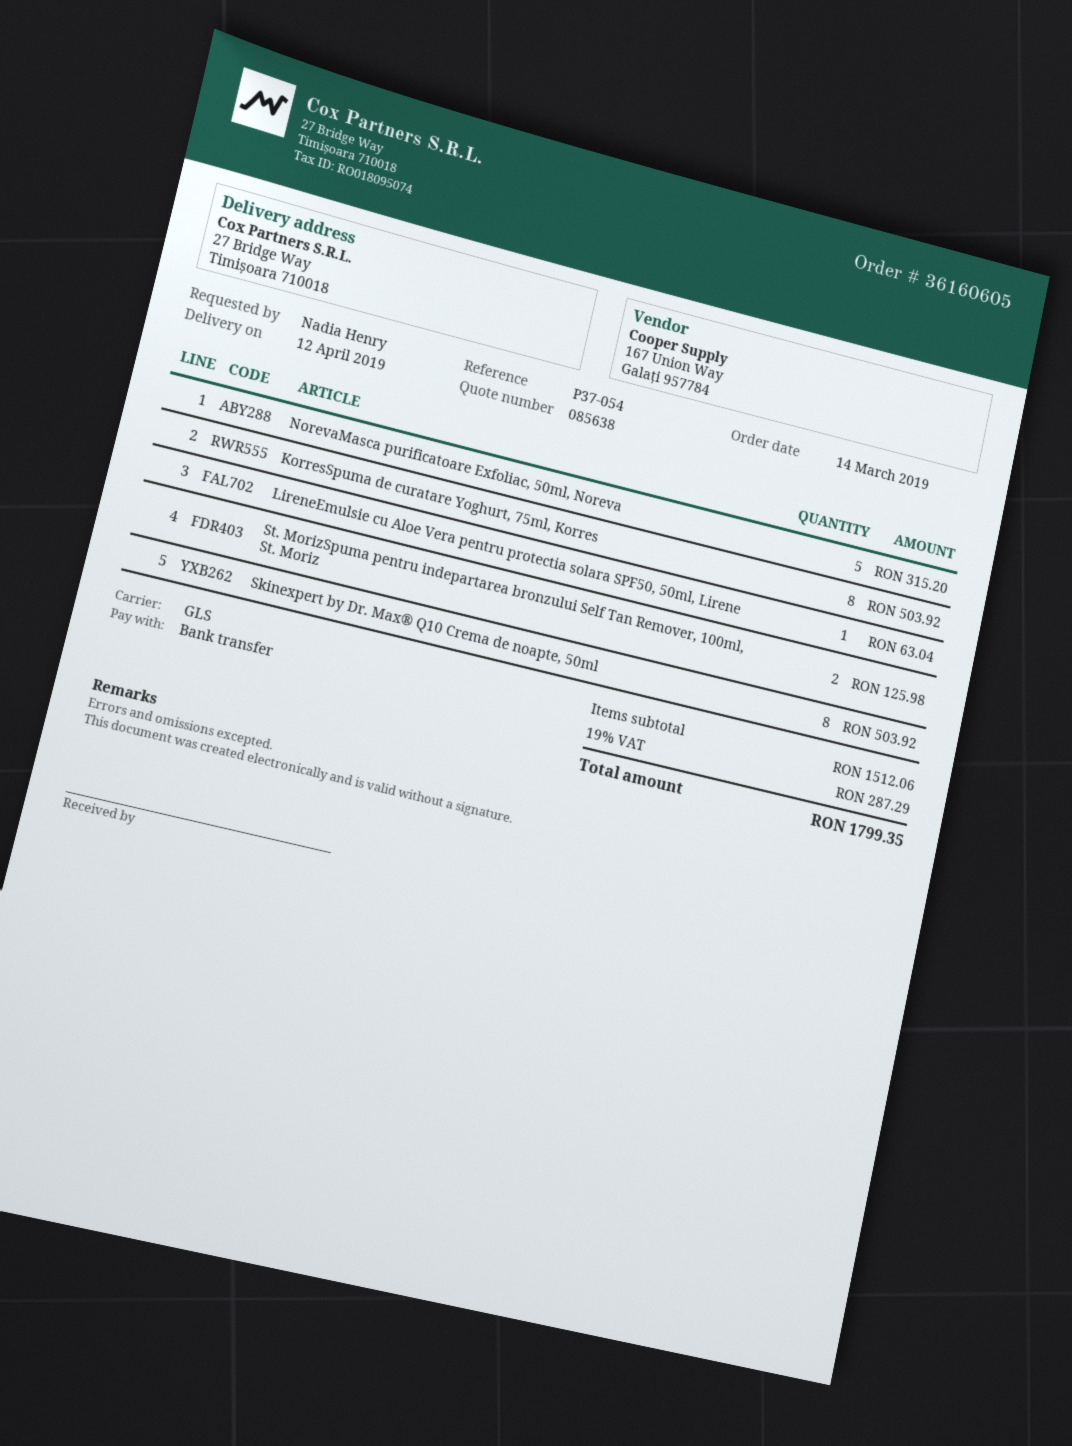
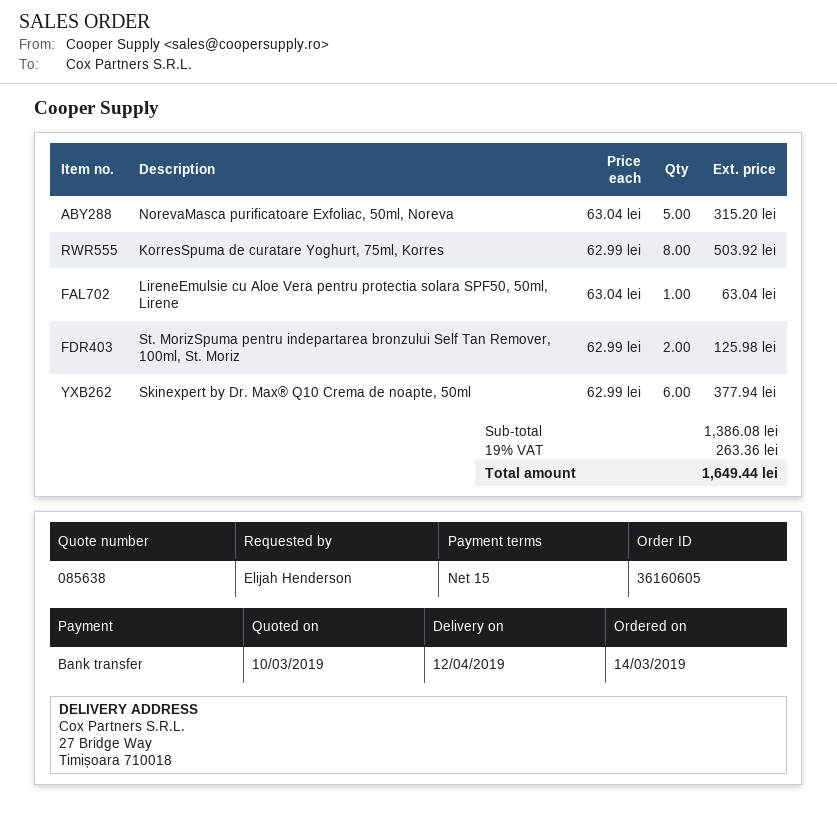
ordered by: Nadia Henry -> Elijah Henderson
Skinexpert by Dr. Max® Q10 Crema de noapte, 50ml: 8 for 503.92 -> 6 for 377.94
subtotal: 1512.06 -> 1386.08
tax: 19% = 287.29 -> 19% = 263.36
total: 1799.35 -> 1649.44

